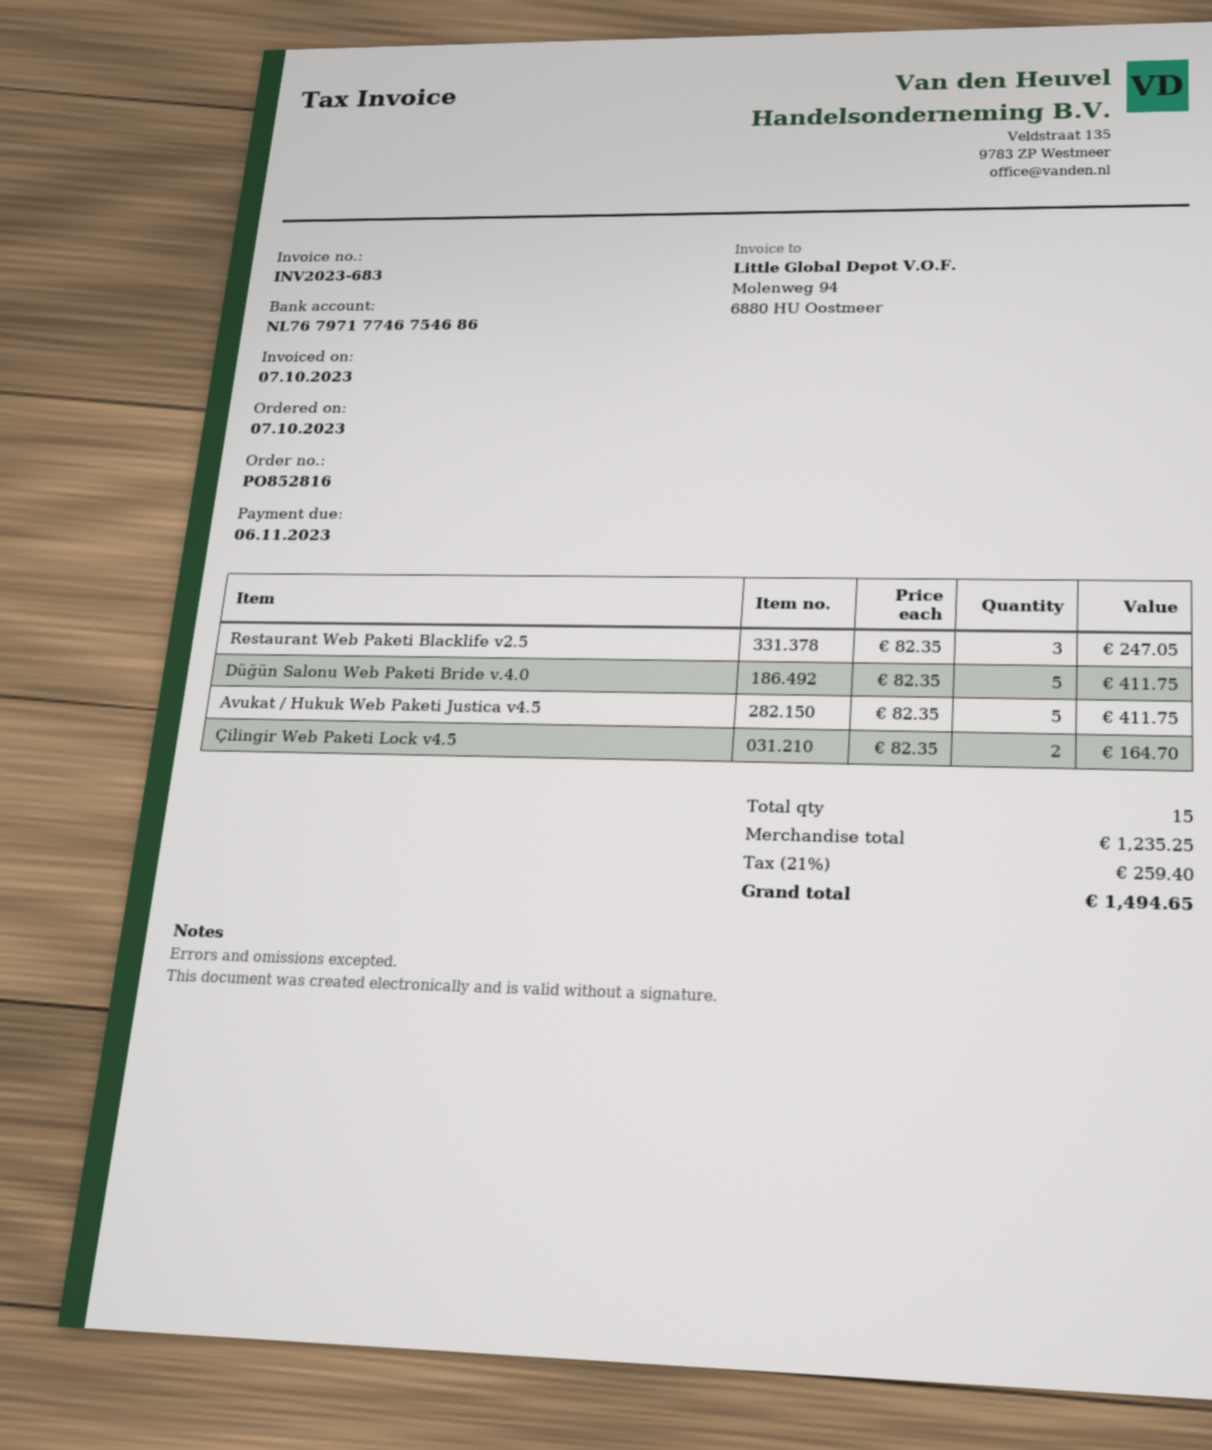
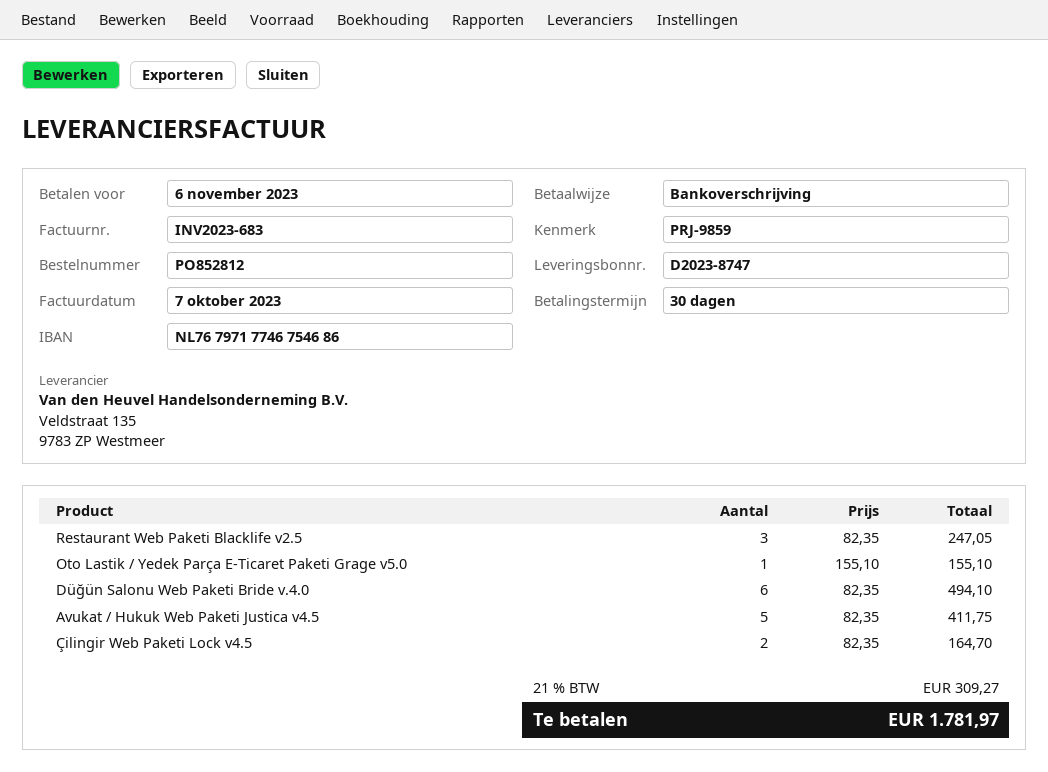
order number: PO852816 -> PO852812
Düğün Salonu Web Paketi Bride v.4.0: 5 x 82.35 = 411.75 -> 6 x 82.35 = 494.10
Oto Lastik / Yedek Parça E-Ticaret Paketi Grage v5.0: none -> 1 x 155.10 = 155.10
tax: 21% = 259.40 -> 21% = 309.27
total: 1494.65 -> 1781.97

